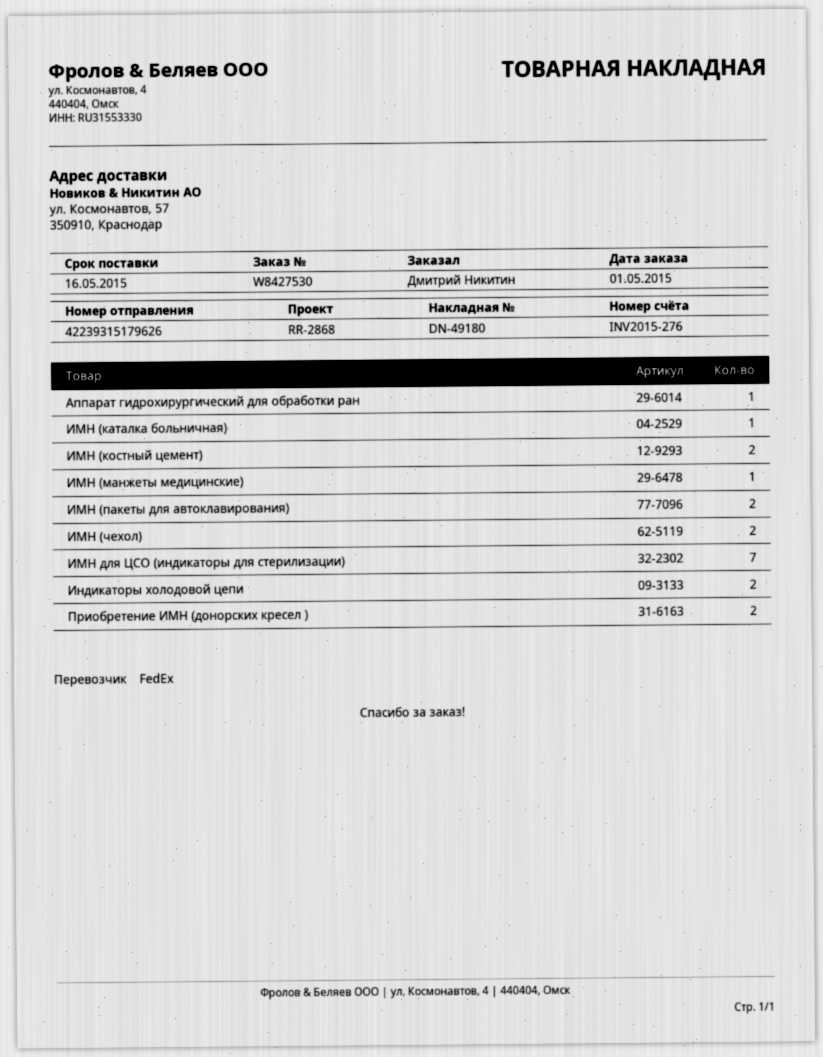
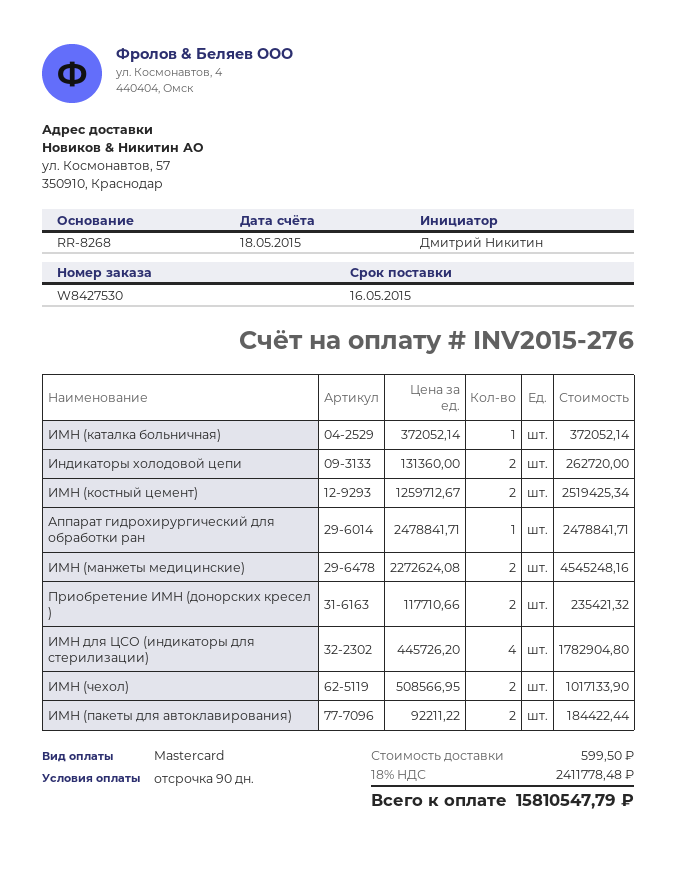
reference: RR-2868 -> RR-8268
ИМН (манжеты медицинские): 1 -> 2
ИМН для ЦСО (индикаторы для стерилизации): 7 -> 4

